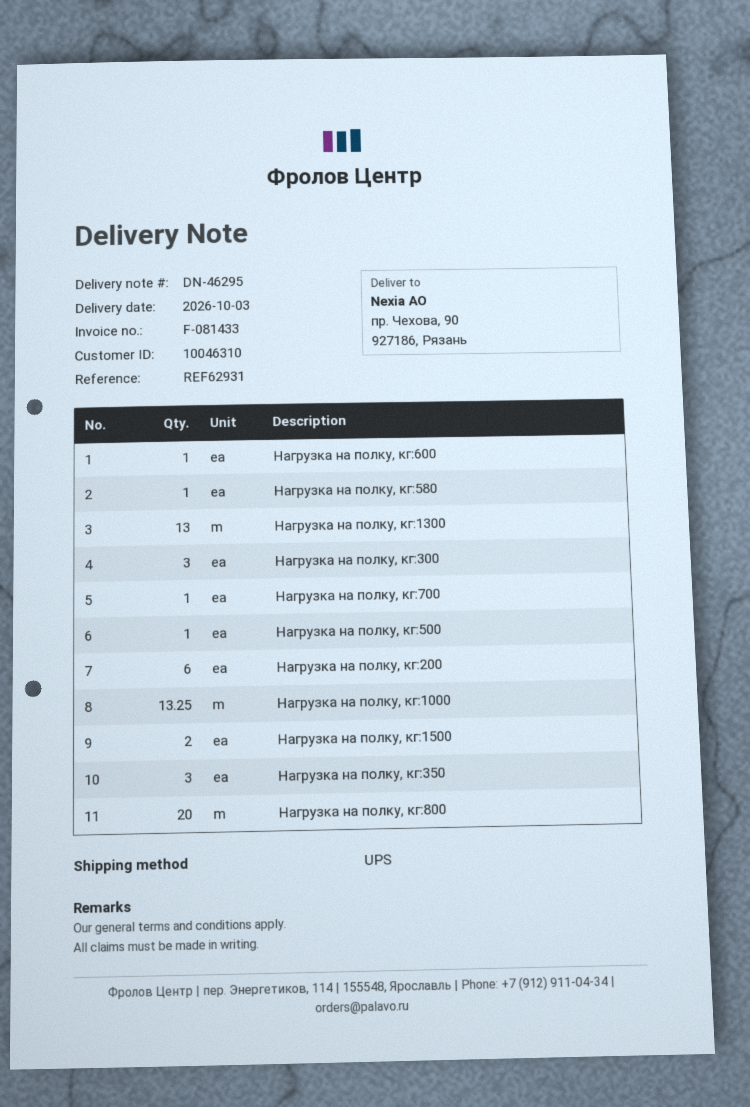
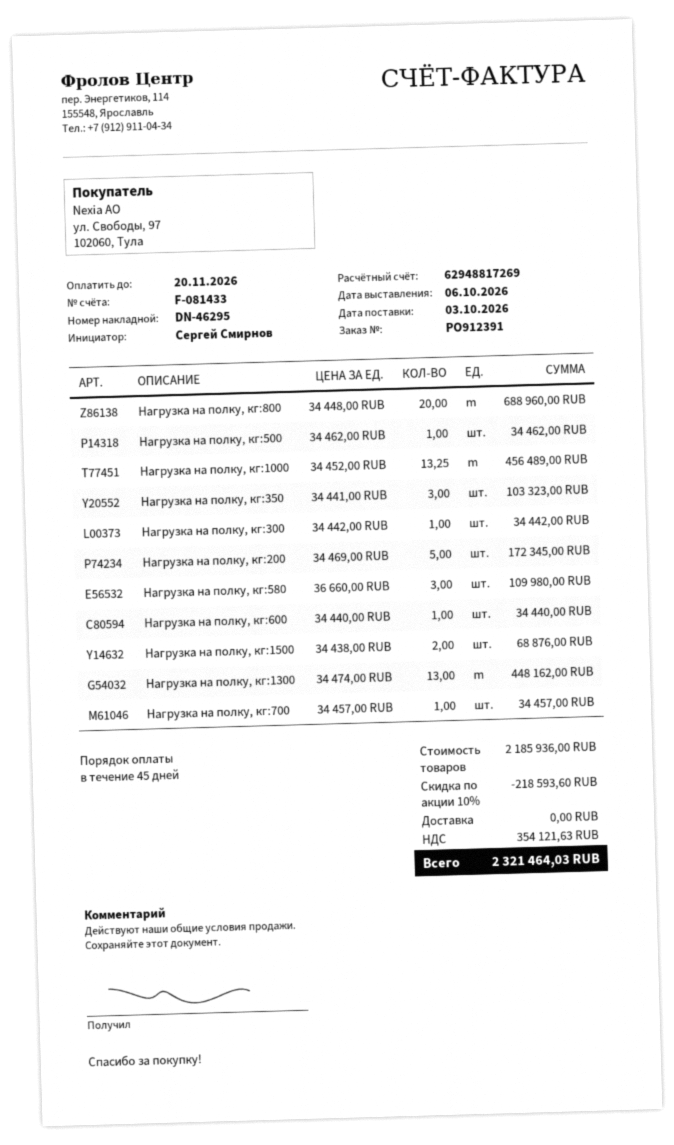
Нагрузка на полку, кг:580: 1 -> 3
Нагрузка на полку, кг:300: 3 -> 1
Нагрузка на полку, кг:200: 6 -> 5

